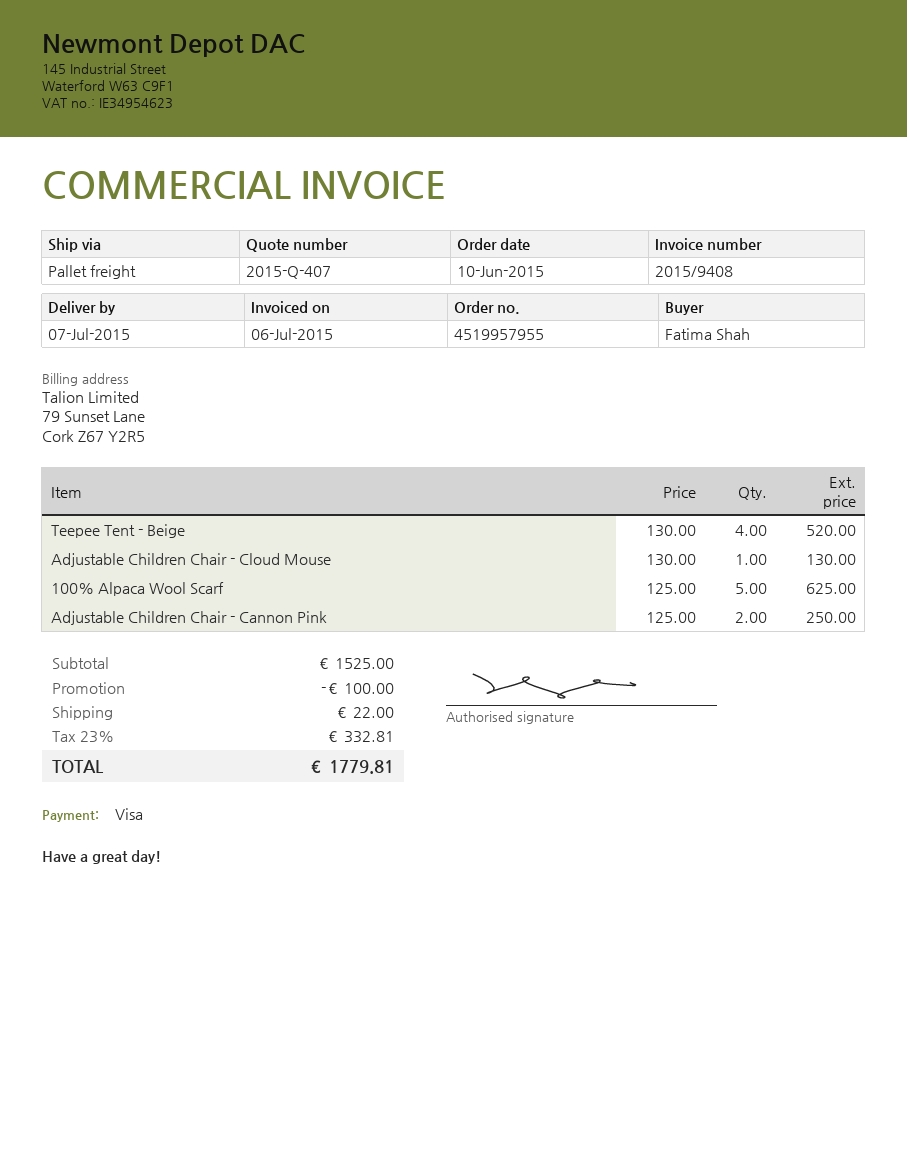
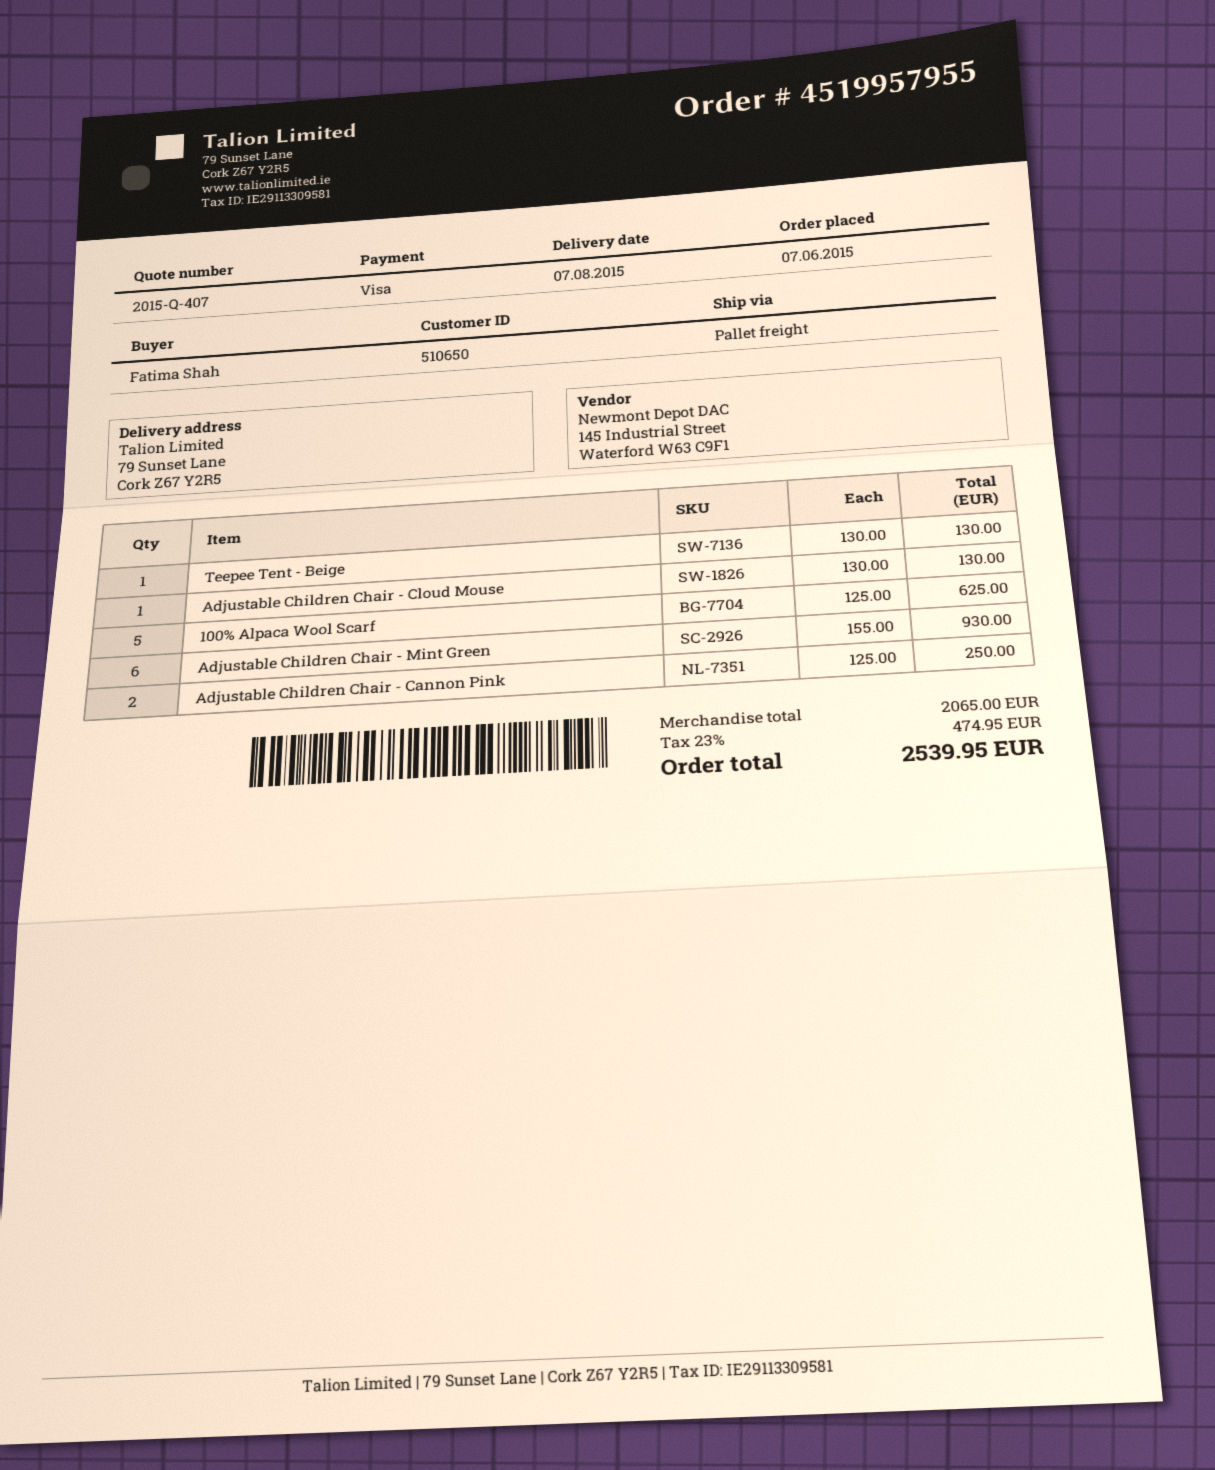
order date: 2015-06-10 -> 2015-06-07
delivery date: 2015-07-07 -> 2015-08-07
Teepee Tent - Beige: 4 x 130.00 = 520.00 -> 1 x 130.00 = 130.00
Adjustable Children Chair - Mint Green: none -> 6 x 155.00 = 930.00
subtotal: 1525.00 -> 2065.00
discount: 100.00 -> none
shipping: 22.00 -> none
tax: 23% = 332.81 -> 23% = 474.95
total: 1779.81 -> 2539.95

